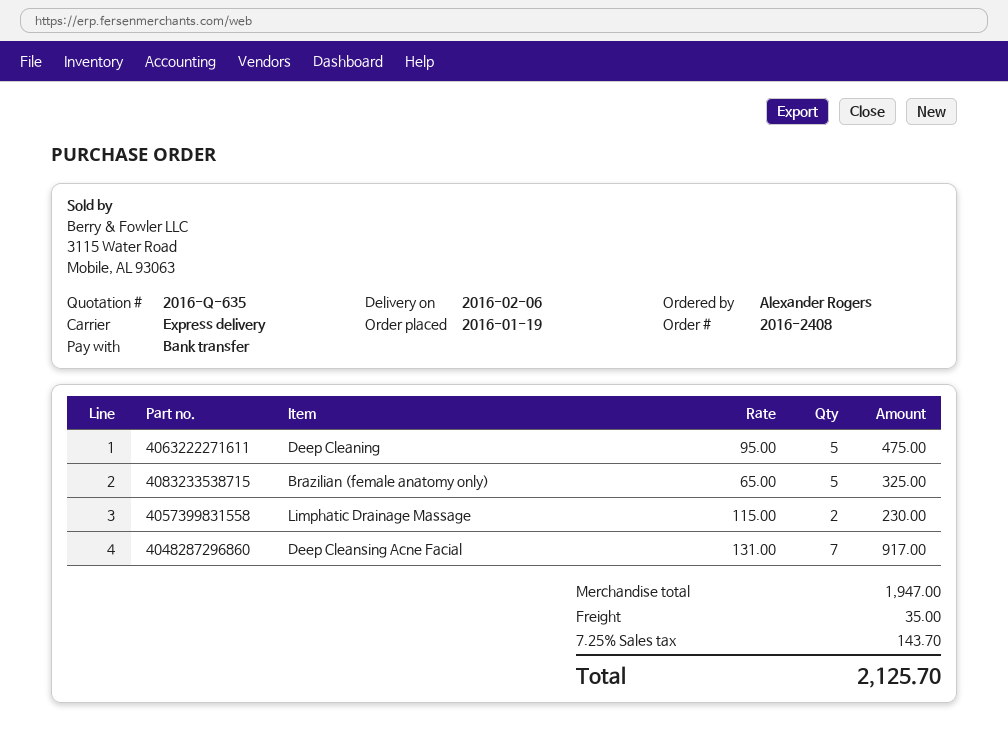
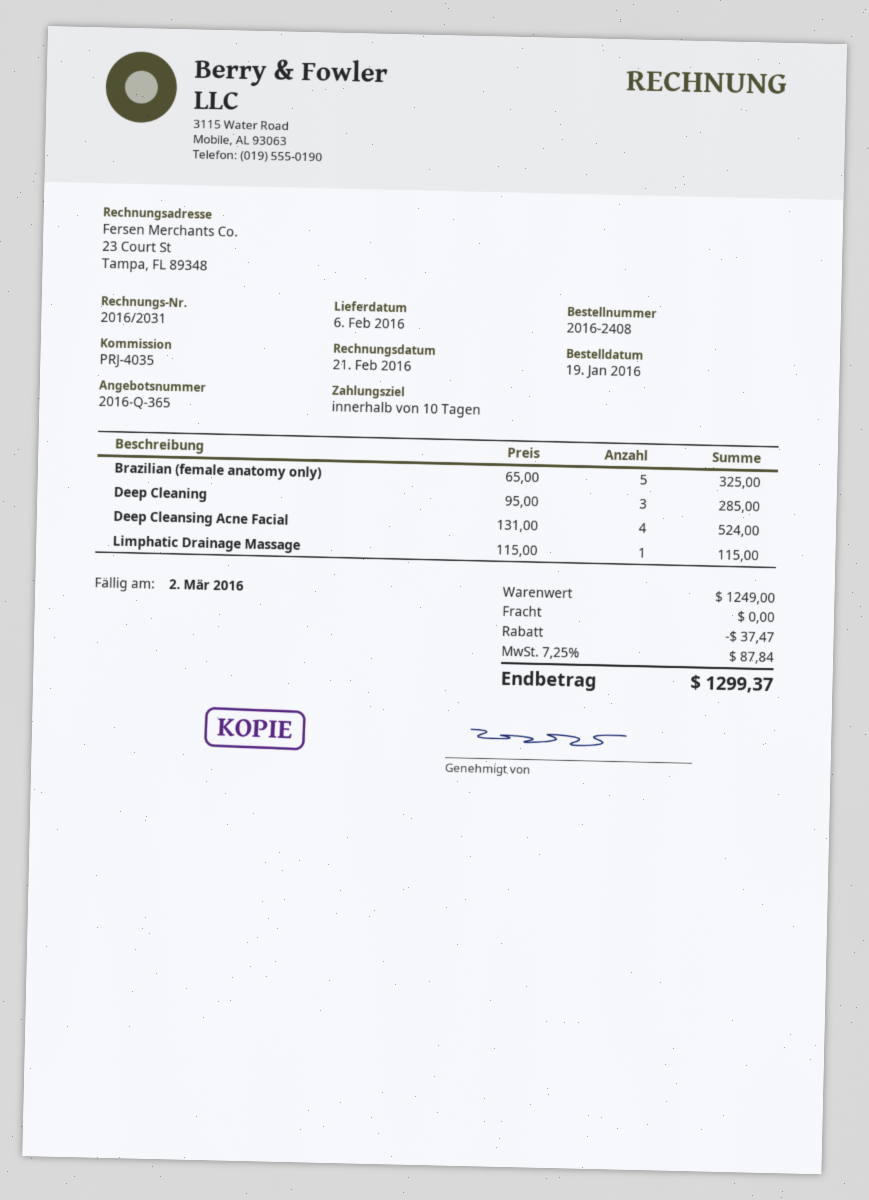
quote number: 2016-Q-635 -> 2016-Q-365
Deep Cleaning: 5 x 95.00 = 475.00 -> 3 x 95.00 = 285.00
Limphatic Drainage Massage: 2 x 115.00 = 230.00 -> 1 x 115.00 = 115.00
Deep Cleansing Acne Facial: 7 x 131.00 = 917.00 -> 4 x 131.00 = 524.00
subtotal: 1947.00 -> 1249.00
discount: none -> 37.47
shipping: 35.00 -> 0.00
tax: 7.25% = 143.70 -> 7.25% = 87.84
total: 2125.70 -> 1299.37

